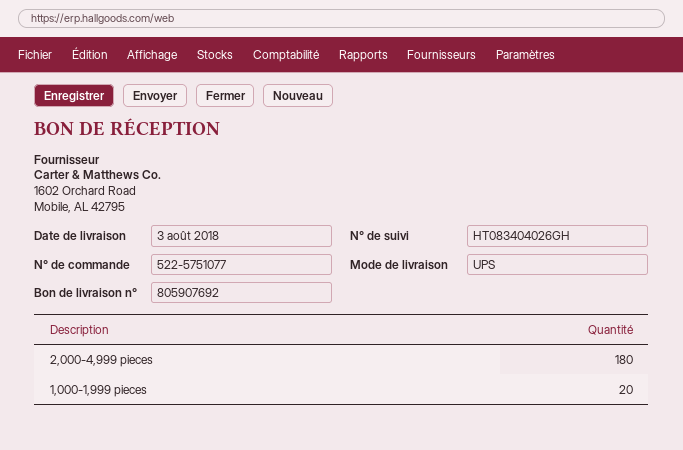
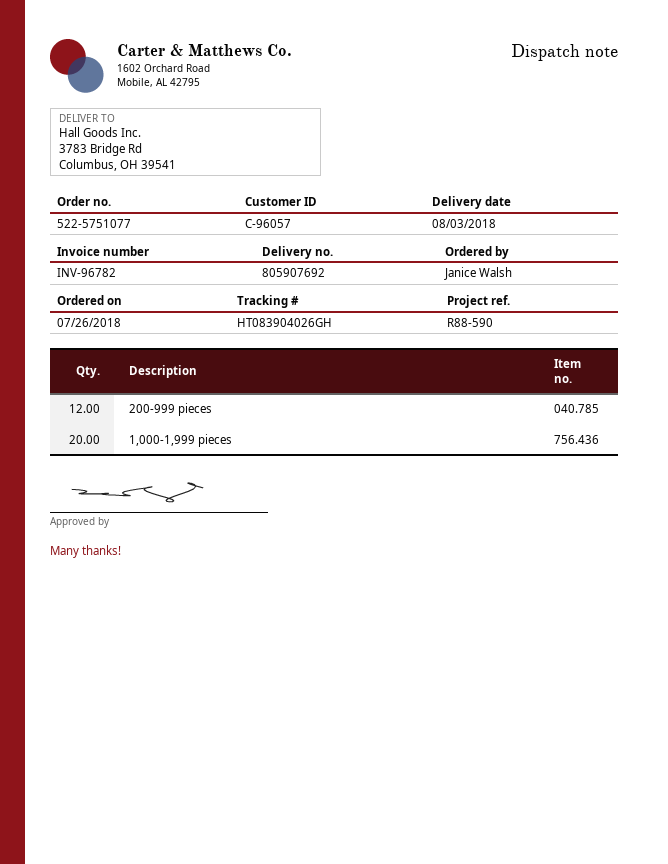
tracking number: HT083404026GH -> HT083904026GH
2,000-4,999 pieces: 180 -> none
200-999 pieces: none -> 12

